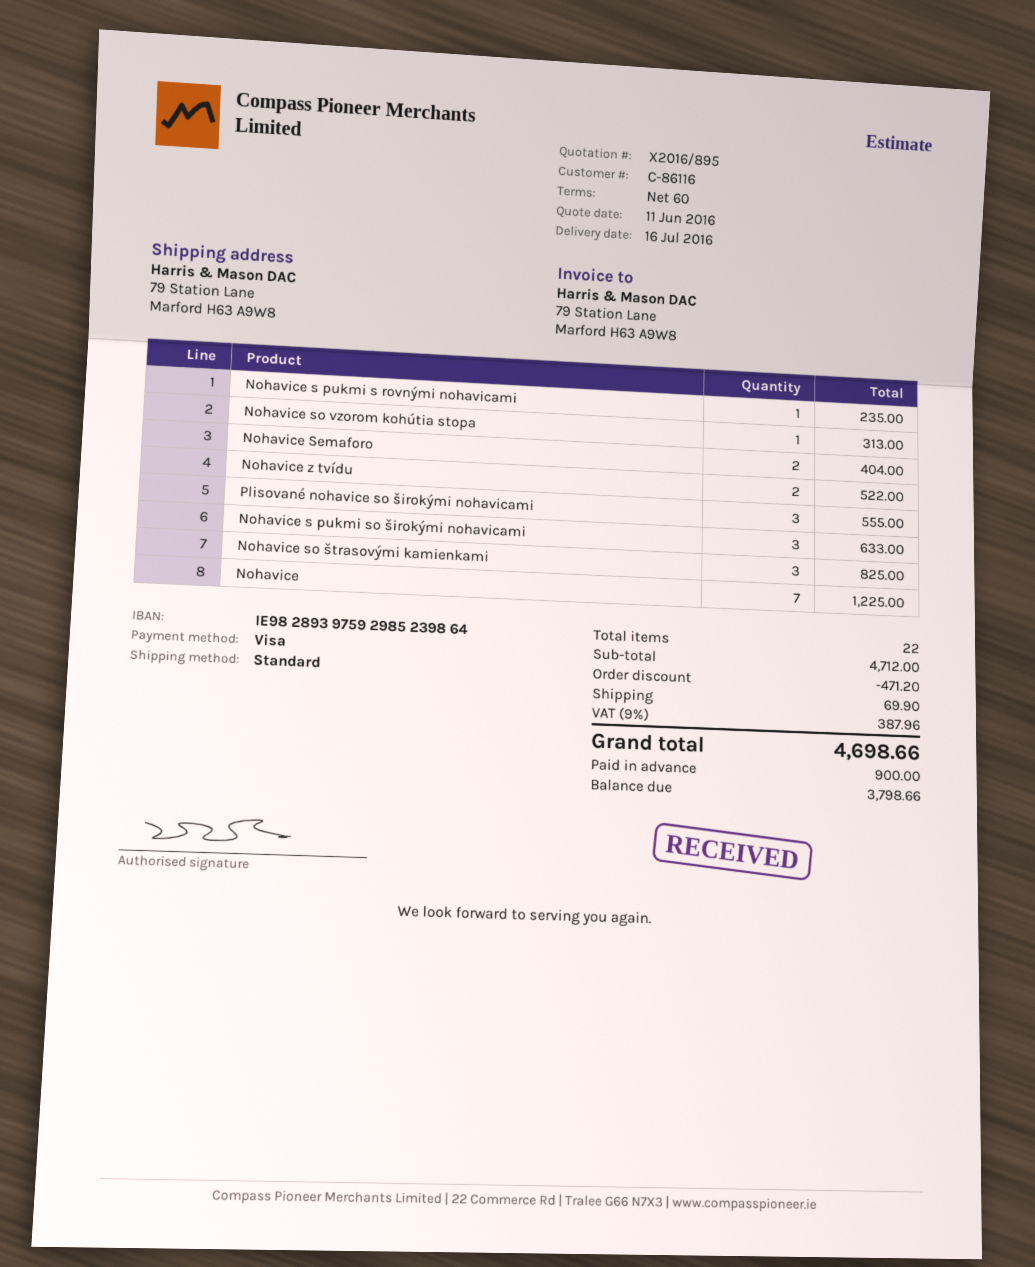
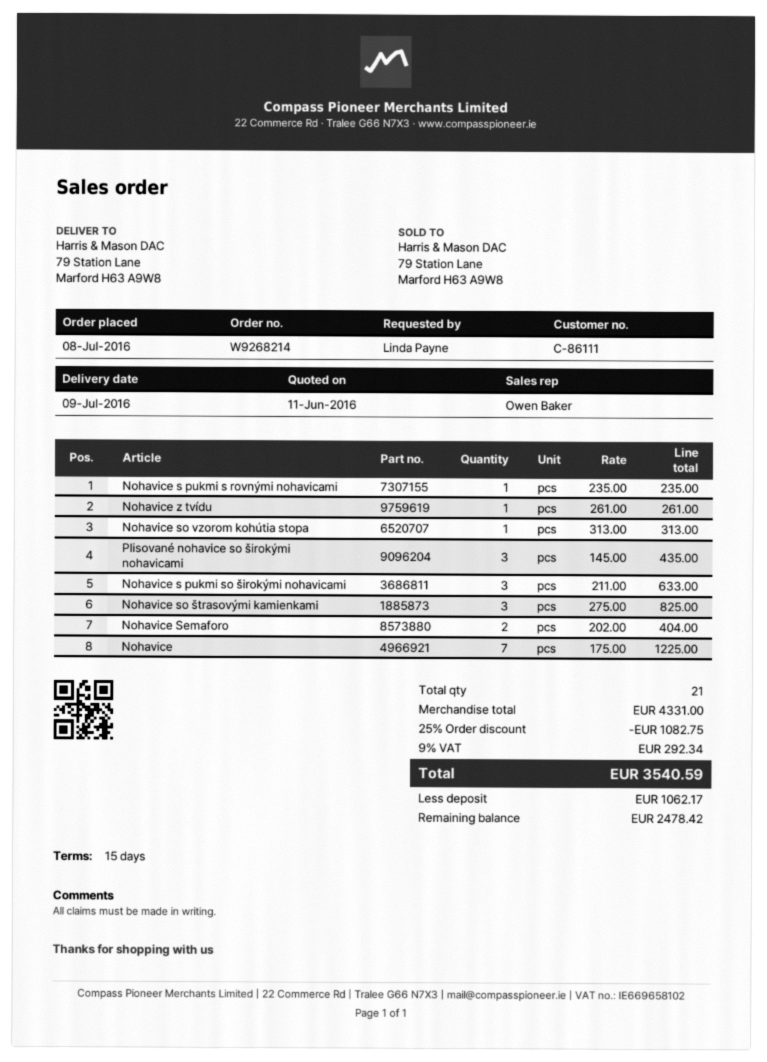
delivery date: 2016-07-16 -> 2016-07-09
payment terms: 60 days -> 15 days
customer number: C-86116 -> C-86111
Nohavice z tvídu: 2 for 522.00 -> 1 for 261.00
Plisované nohavice so širokými nohavicami: 3 for 555.00 -> 3 for 435.00
total quantity: 22 -> 21
subtotal: 4712.00 -> 4331.00
discount: 471.20 -> 1082.75
shipping: 69.90 -> none
tax: 9% = 387.96 -> 9% = 292.34
total: 4698.66 -> 3540.59
deposit: 900.00 -> 1062.17
balance: 3798.66 -> 2478.42

